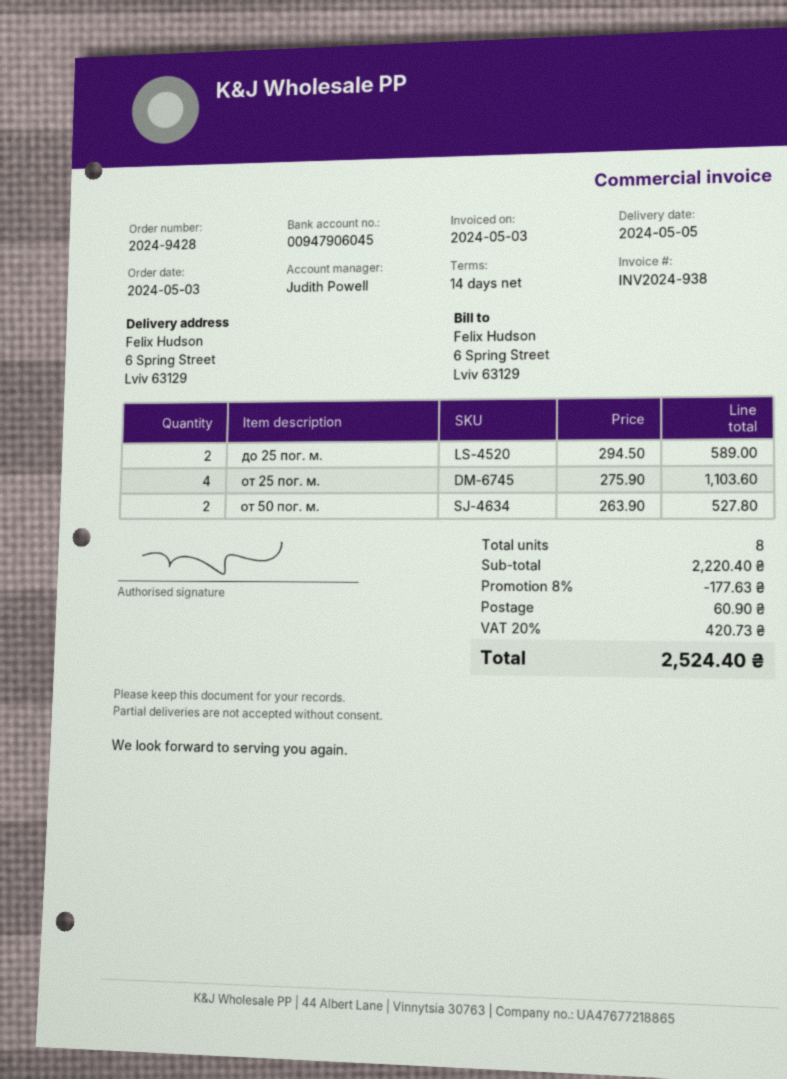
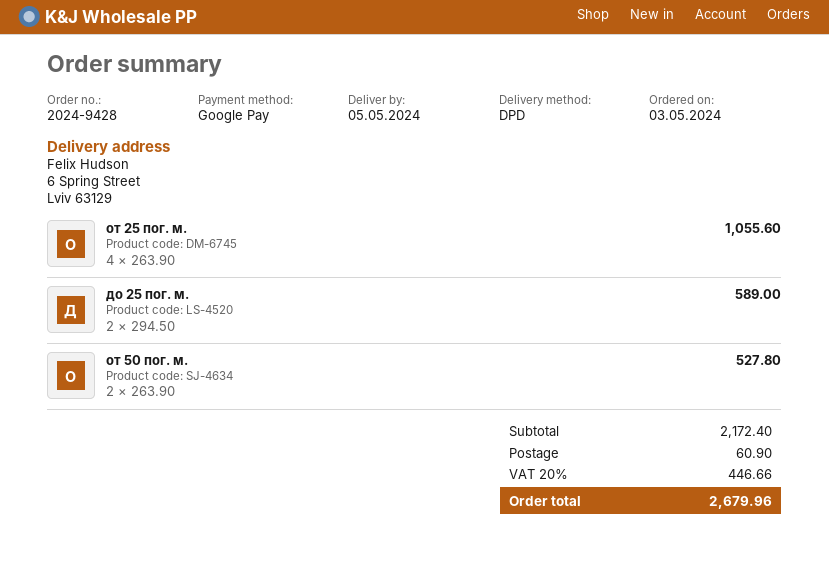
от 25 пог. м.: 4 x 275.90 = 1103.60 -> 4 x 263.90 = 1055.60
subtotal: 2220.40 -> 2172.40
discount: 8% = 177.63 -> none
tax: 20% = 420.73 -> 20% = 446.66
total: 2524.40 -> 2679.96

